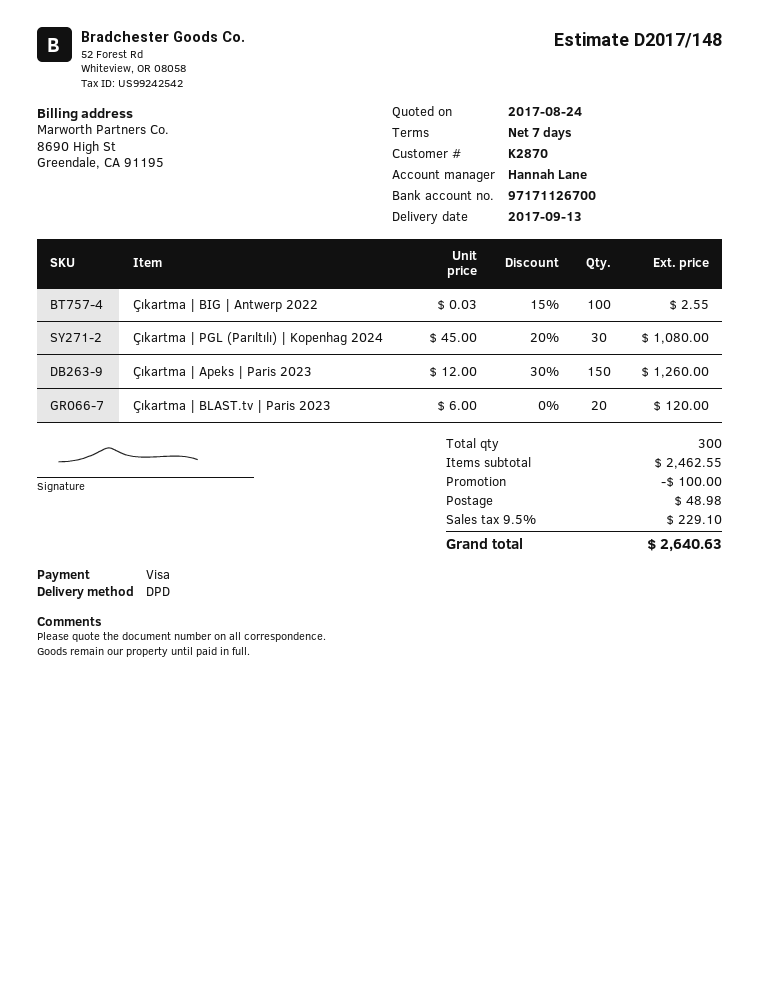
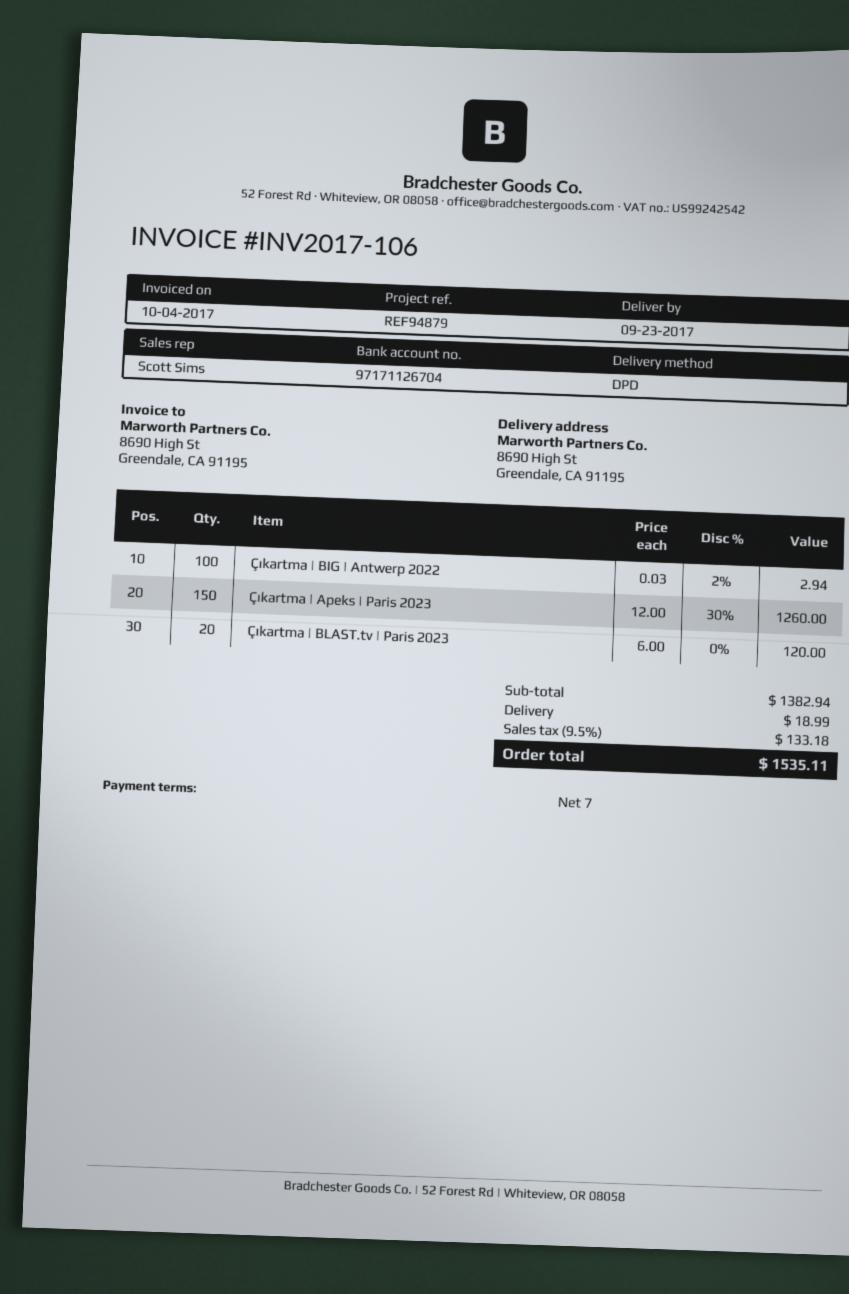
delivery date: 2017-09-13 -> 2017-09-23
sales rep: Hannah Lane -> Scott Sims
bank account: 97171126700 -> 97171126704
Çıkartma | BIG | Antwerp 2022: 100 x 0.03 - 15% = 2.55 -> 100 x 0.03 - 2% = 2.94
Çıkartma | PGL (Parıltılı) | Kopenhag 2024: 30 x 45.00 - 20% = 1080.00 -> none
subtotal: 2462.55 -> 1382.94
discount: 100.00 -> none
shipping: 48.98 -> 18.99
tax: 9.5% = 229.10 -> 9.5% = 133.18
total: 2640.63 -> 1535.11

